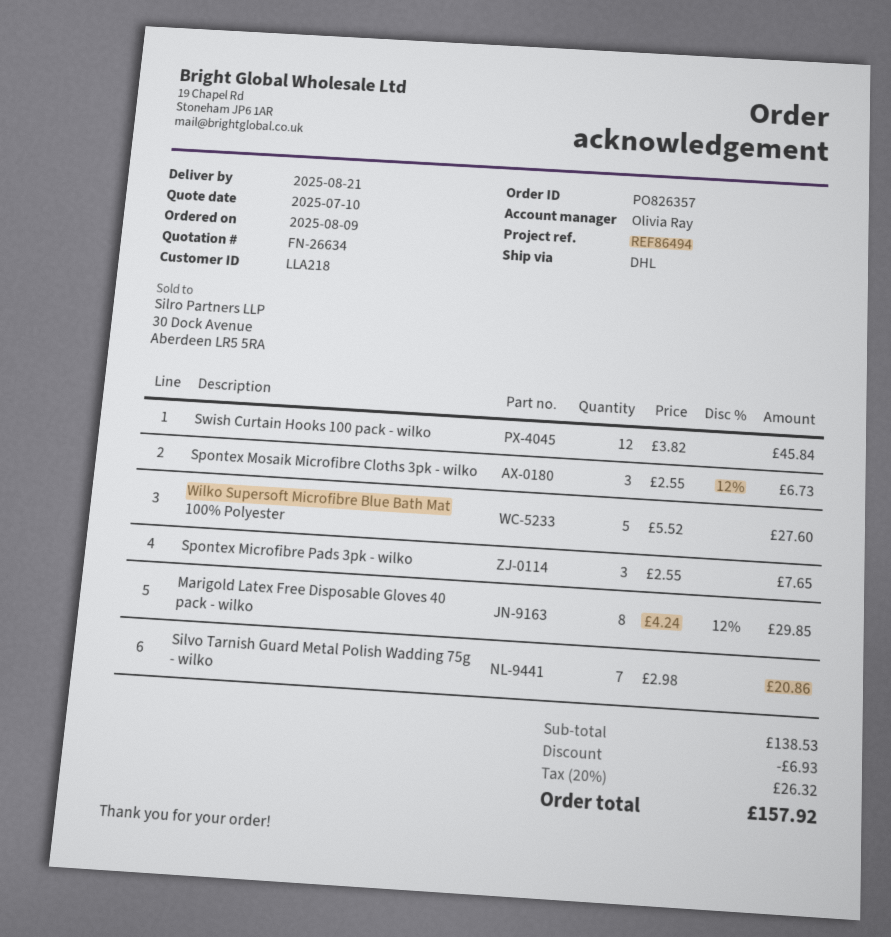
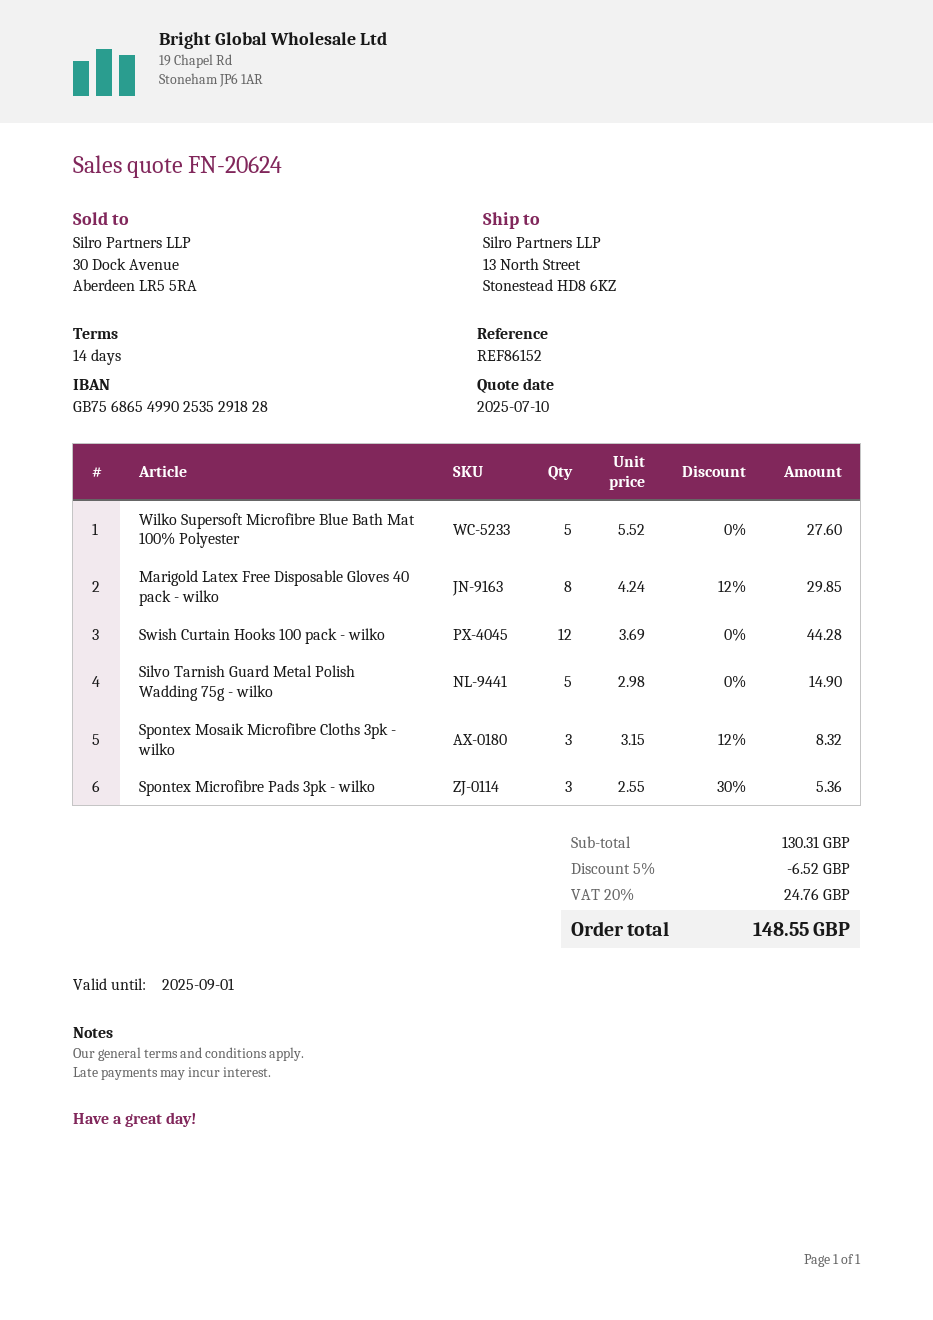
quote number: FN-26634 -> FN-20624
reference: REF86494 -> REF86152
Swish Curtain Hooks 100 pack - wilko: 12 x 3.82 = 45.84 -> 12 x 3.69 = 44.28
Spontex Mosaik Microfibre Cloths 3pk - wilko: 3 x 2.55 - 12% = 6.73 -> 3 x 3.15 - 12% = 8.32
Spontex Microfibre Pads 3pk - wilko: 3 x 2.55 = 7.65 -> 3 x 2.55 - 30% = 5.36
Silvo Tarnish Guard Metal Polish Wadding 75g - wilko: 7 x 2.98 = 20.86 -> 5 x 2.98 = 14.90
subtotal: 138.53 -> 130.31
discount: 6.93 -> 6.52
tax: 20% = 26.32 -> 20% = 24.76
total: 157.92 -> 148.55

